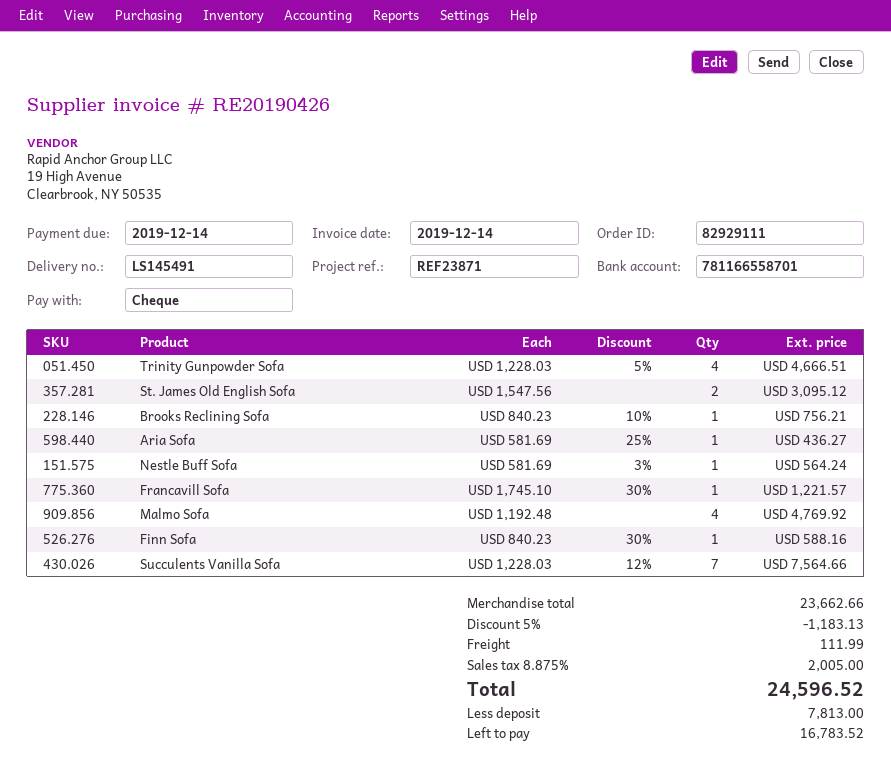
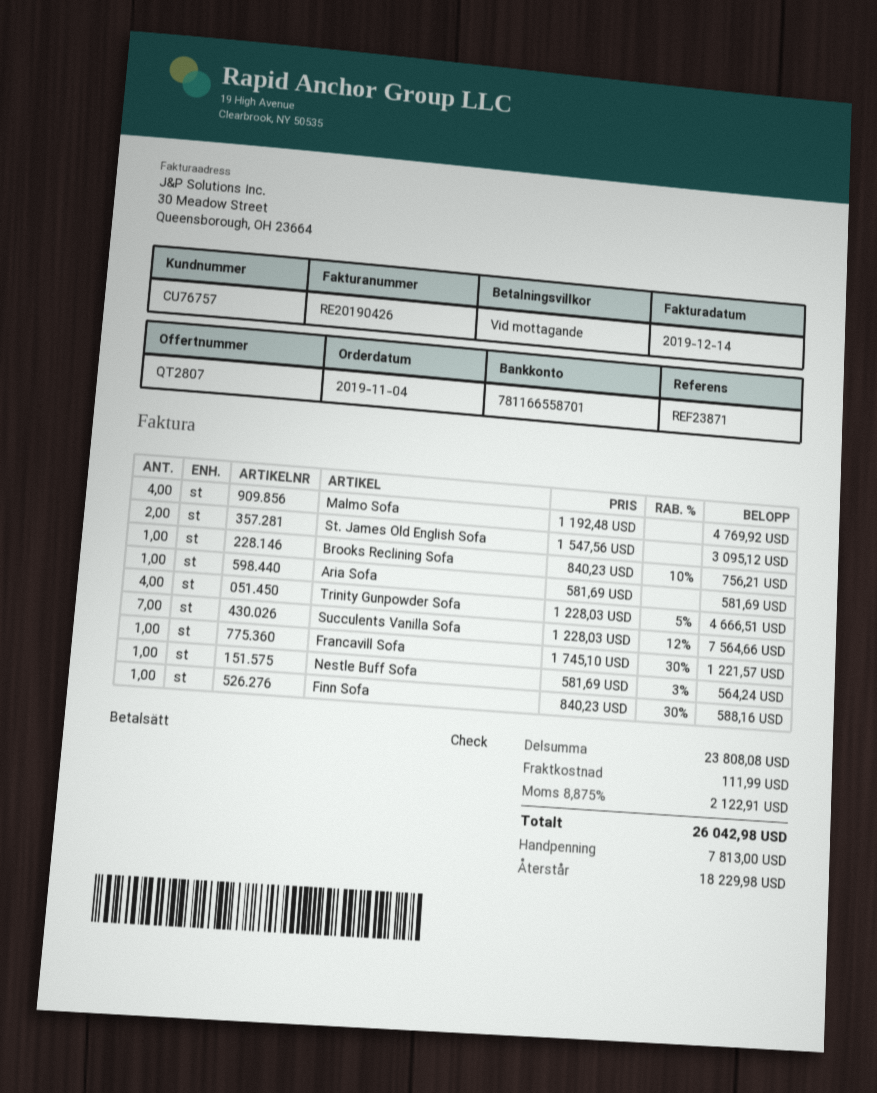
Aria Sofa: 1 x 581.69 - 25% = 436.27 -> 1 x 581.69 = 581.69
subtotal: 23662.66 -> 23808.08
discount: 5% = 1183.13 -> none
tax: 8.875% = 2005.00 -> 8.875% = 2122.91
total: 24596.52 -> 26042.98
balance: 16783.52 -> 18229.98

